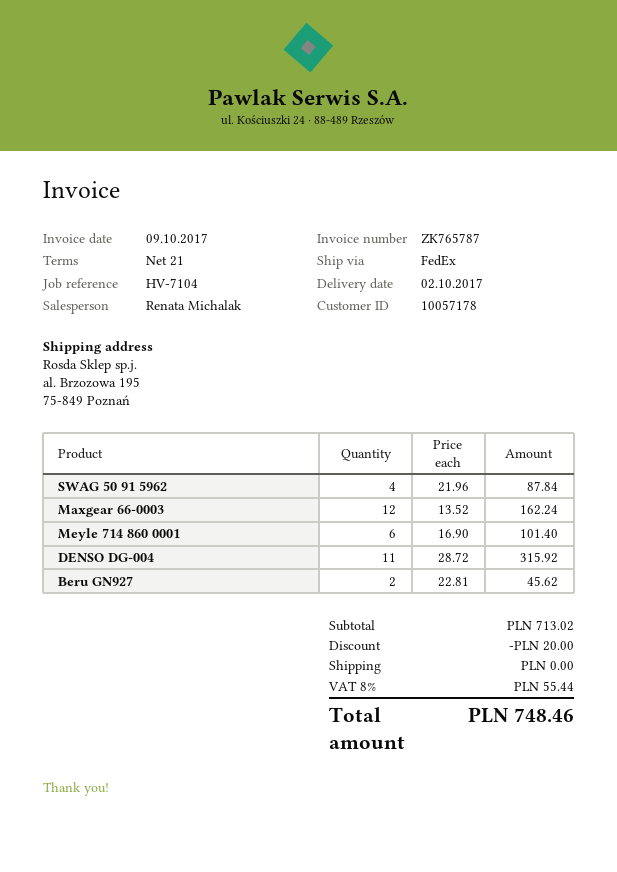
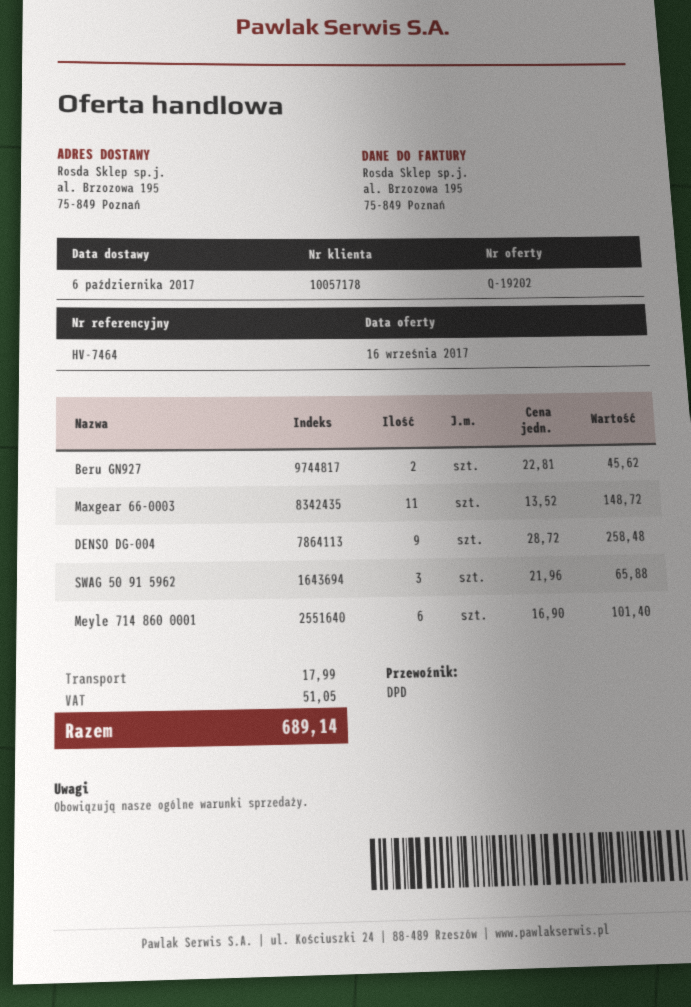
delivery date: 2017-10-02 -> 2017-10-06
reference: HV-7104 -> HV-7464
shipping method: FedEx -> DPD
SWAG 50 91 5962: 4 x 21.96 = 87.84 -> 3 x 21.96 = 65.88
Maxgear 66-0003: 12 x 13.52 = 162.24 -> 11 x 13.52 = 148.72
DENSO DG-004: 11 x 28.72 = 315.92 -> 9 x 28.72 = 258.48
discount: 20.00 -> none
shipping: 0.00 -> 17.99
tax: 55.44 -> 51.05
total: 748.46 -> 689.14

